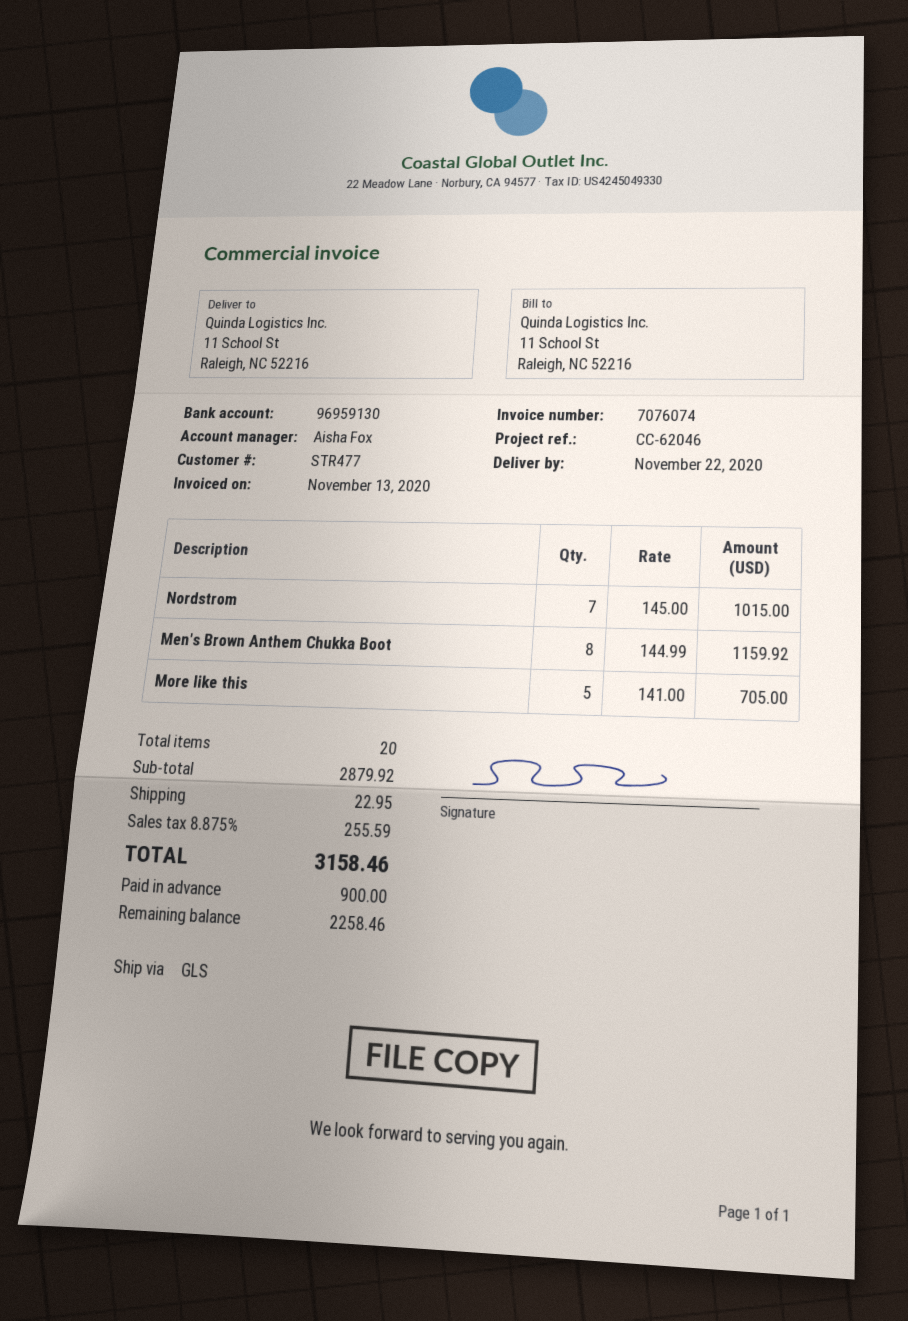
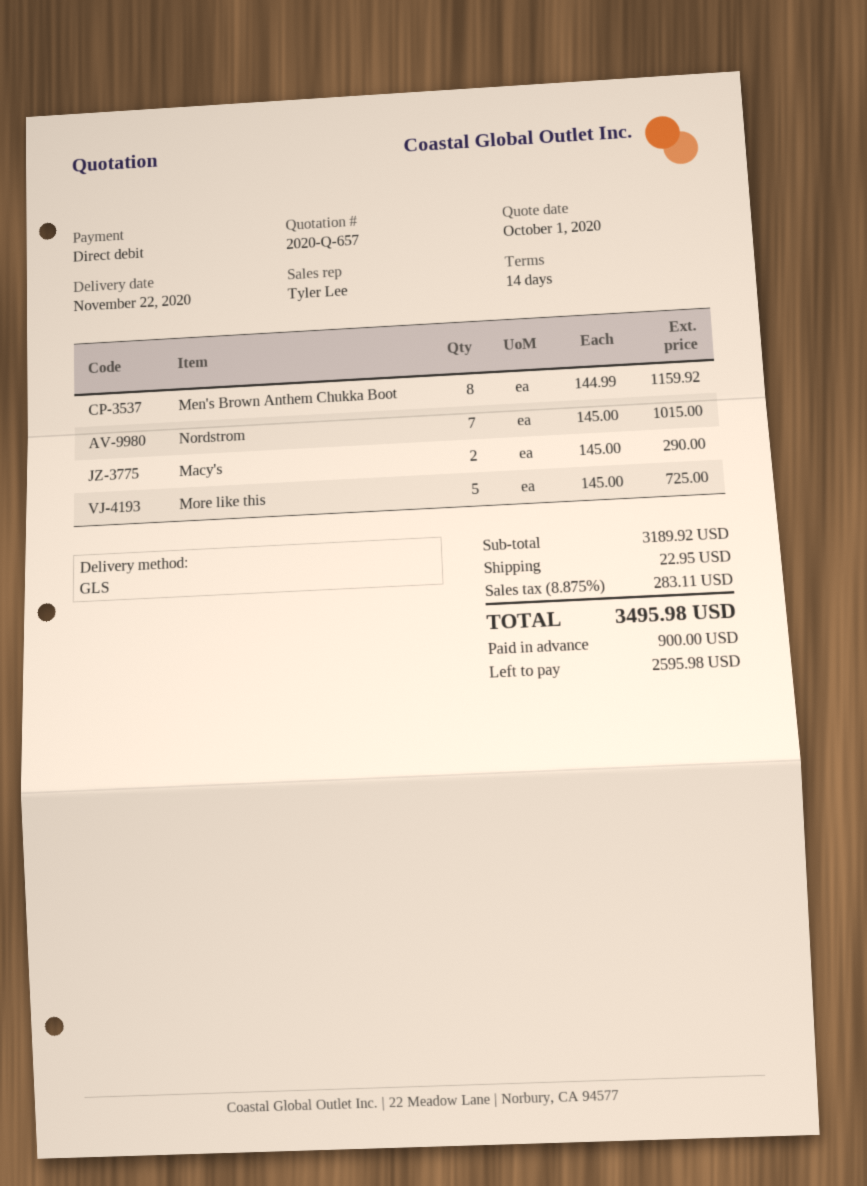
sales rep: Aisha Fox -> Tyler Lee
More like this: 5 x 141.00 = 705.00 -> 5 x 145.00 = 725.00
Macy's: none -> 2 x 145.00 = 290.00
subtotal: 2879.92 -> 3189.92
tax: 8.875% = 255.59 -> 8.875% = 283.11
total: 3158.46 -> 3495.98
balance: 2258.46 -> 2595.98

